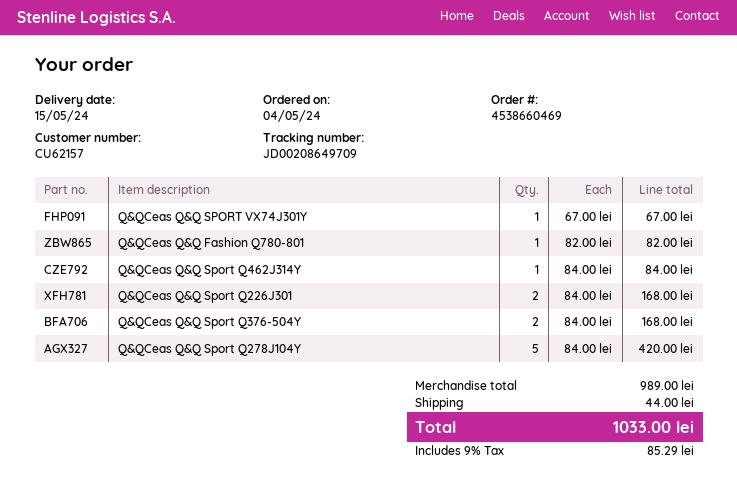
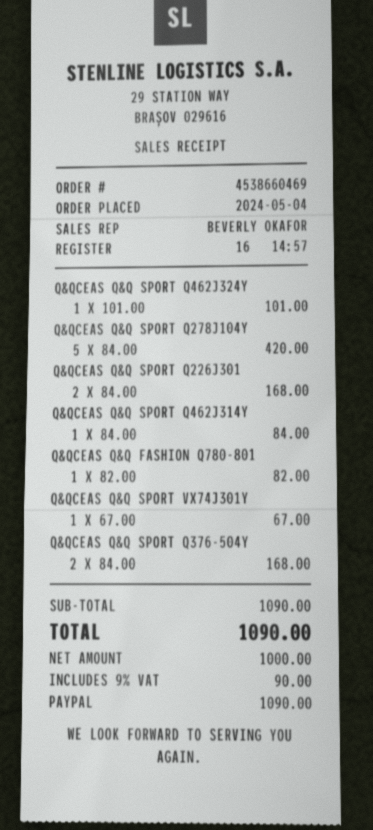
Q&QCEAS Q&Q SPORT Q462J324Y: none -> 1 x 101.00 = 101.00
subtotal: 989.00 -> 1090.00
shipping: 44.00 -> none
tax: 9% = 85.29 -> 9% = 90.00
total: 1033.00 -> 1090.00

